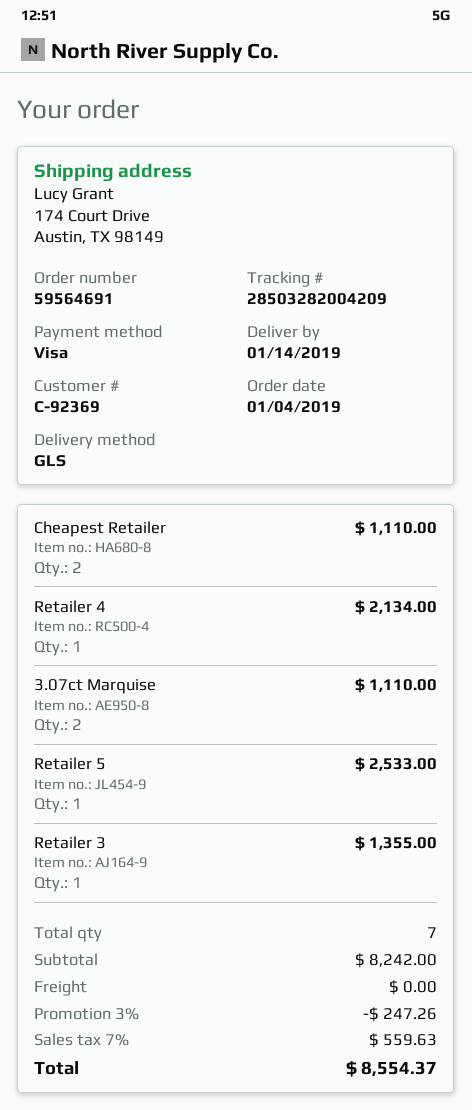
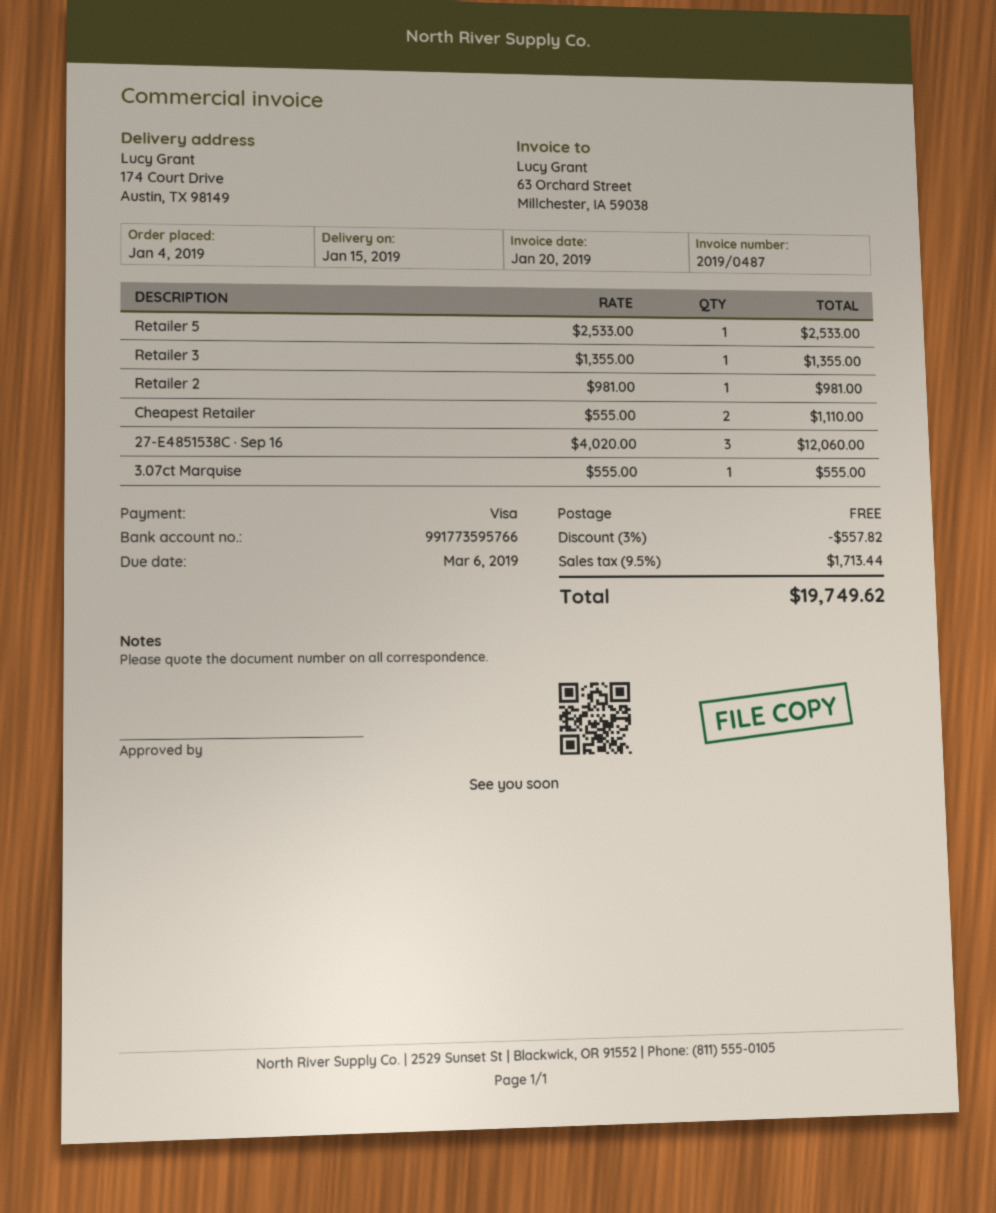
delivery date: 2019-01-14 -> 2019-01-15
Retailer 4: 1 for 2134.00 -> none
3.07ct Marquise: 2 for 1110.00 -> 1 for 555.00
Retailer 2: none -> 1 for 981.00
27-E4851538C · Sep 16: none -> 3 for 12060.00
discount: 3% = 247.26 -> 3% = 557.82
tax: 7% = 559.63 -> 9.5% = 1713.44
total: 8554.37 -> 19749.62

